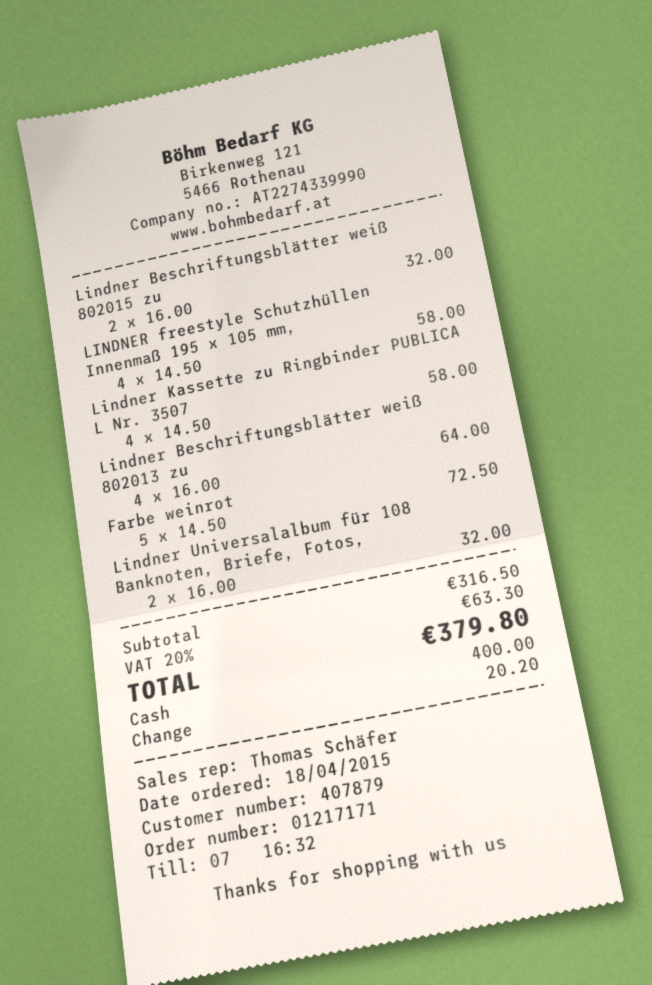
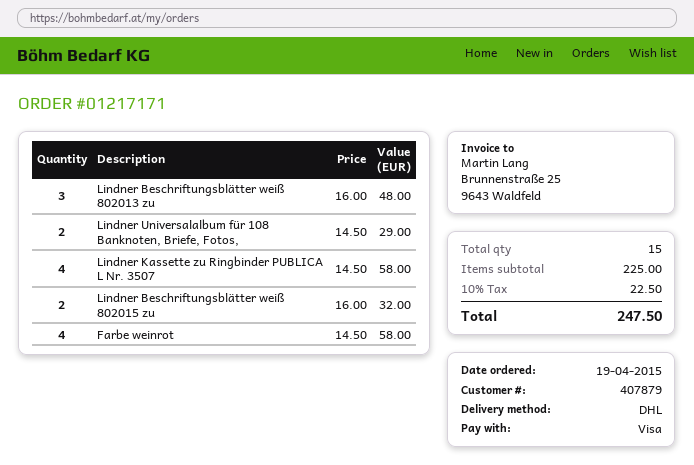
order date: 2015-04-18 -> 2015-04-19
payment method: cash -> Visa
LINDNER freestyle Schutzhüllen Innenmaß 195 x 105 mm,: 4 x 14.50 = 58.00 -> none
Lindner Beschriftungsblätter weiß 802013 zu: 4 x 16.00 = 64.00 -> 3 x 16.00 = 48.00
Farbe weinrot: 5 x 14.50 = 72.50 -> 4 x 14.50 = 58.00
Lindner Universalalbum für 108 Banknoten, Briefe, Fotos,: 2 x 16.00 = 32.00 -> 2 x 14.50 = 29.00
subtotal: 316.50 -> 225.00
tax: 20% = 63.30 -> 10% = 22.50
total: 379.80 -> 247.50

